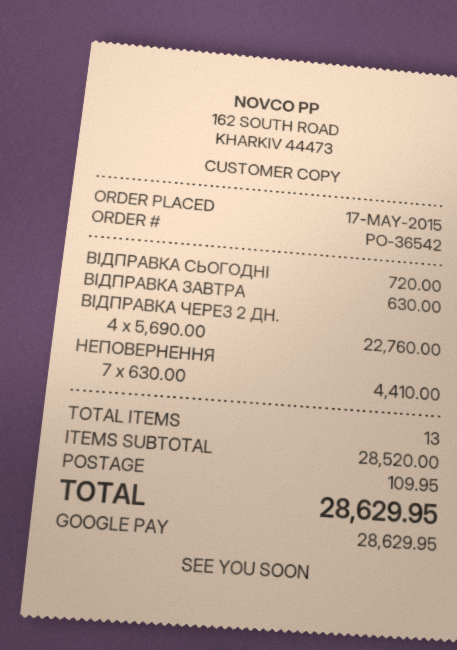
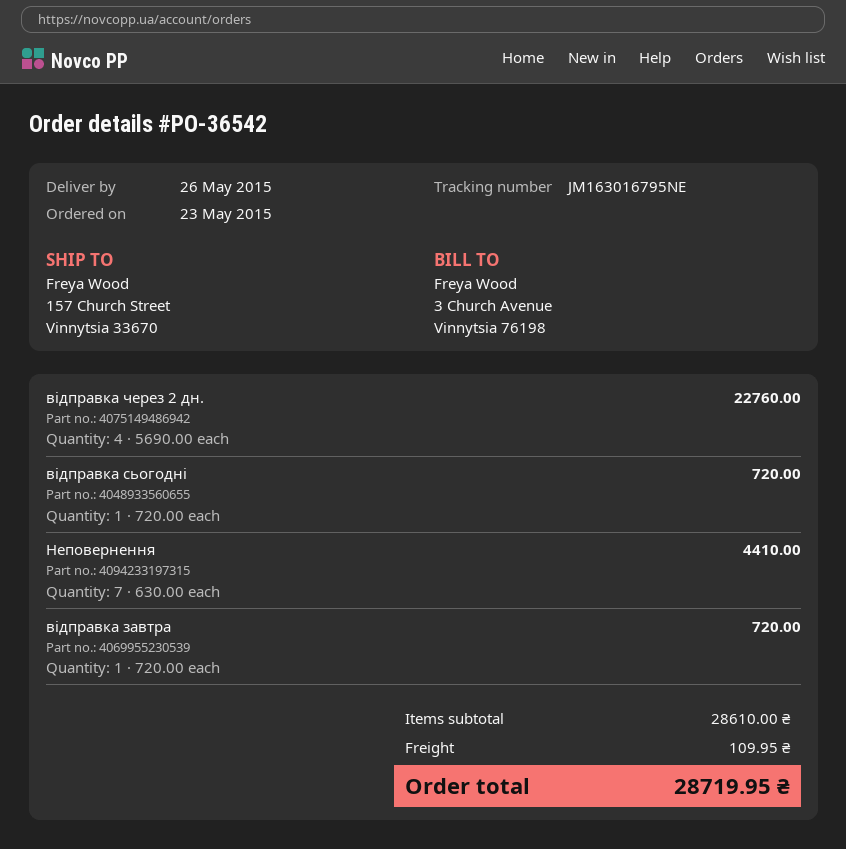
order date: 2015-05-17 -> 2015-05-23
ВІДПРАВКА ЗАВТРА: 1 x 630.00 = 630.00 -> 1 x 720.00 = 720.00
subtotal: 28520.00 -> 28610.00
total: 28629.95 -> 28719.95

